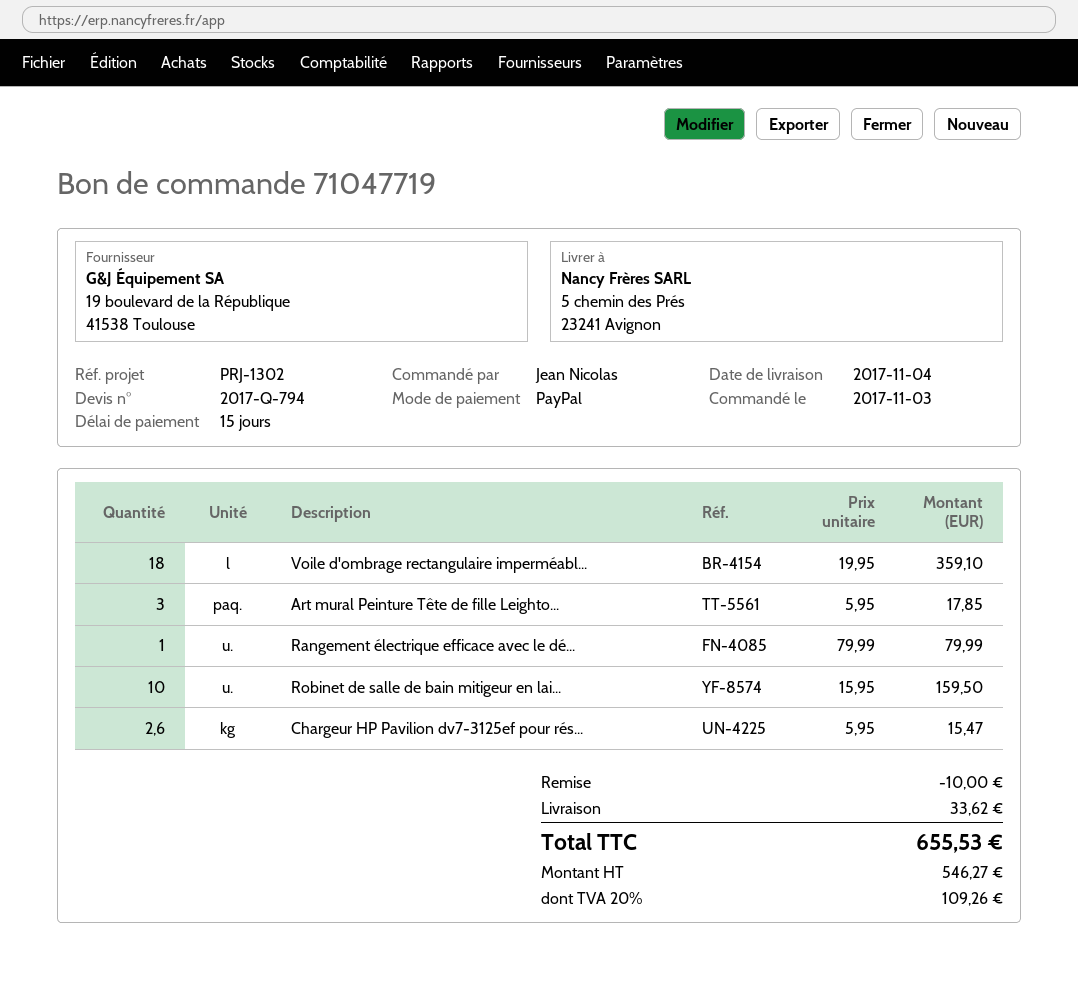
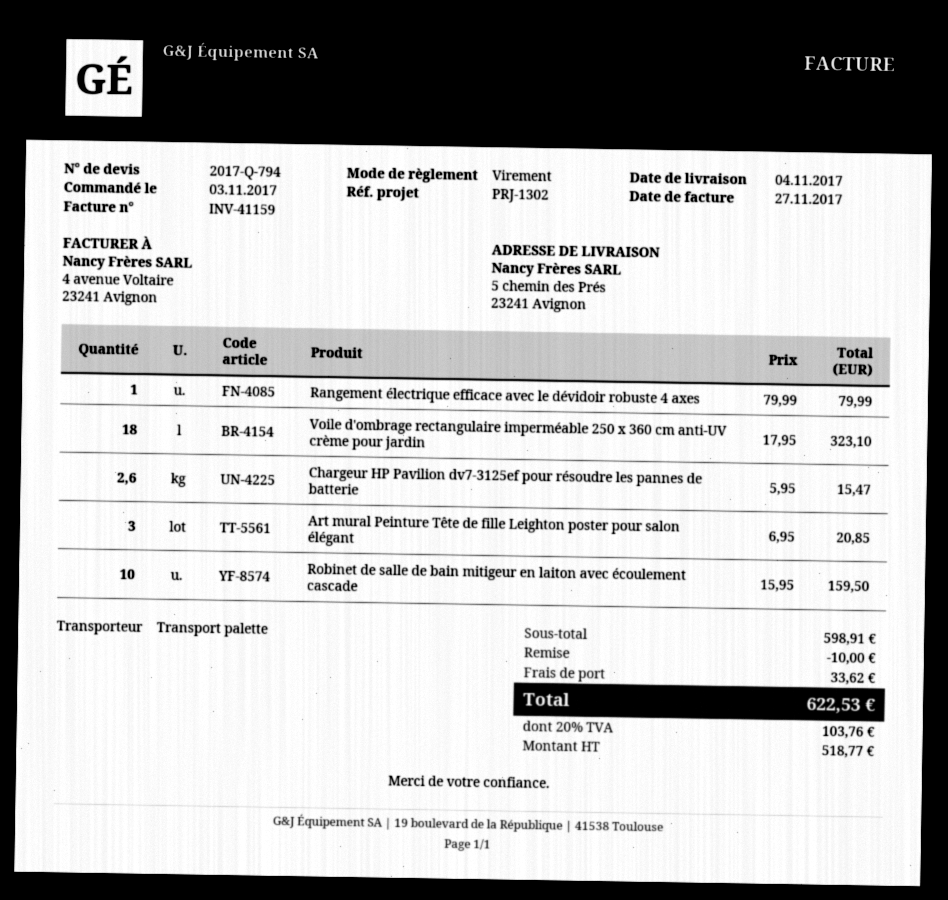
payment method: PayPal -> bank transfer
Voile d'ombrage rectangulaire imperméabl...: 18 x 19.95 = 359.10 -> 18 x 17.95 = 323.10
Art mural Peinture Tête de fille Leighto...: 3 x 5.95 = 17.85 -> 3 x 6.95 = 20.85
net: 546.27 -> 518.77
tax: 20% = 109.26 -> 20% = 103.76
total: 655.53 -> 622.53

